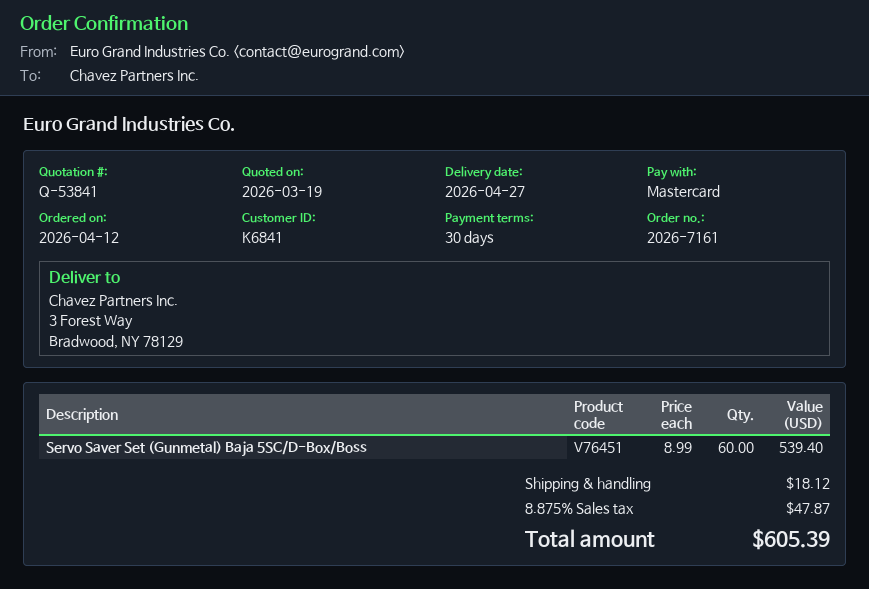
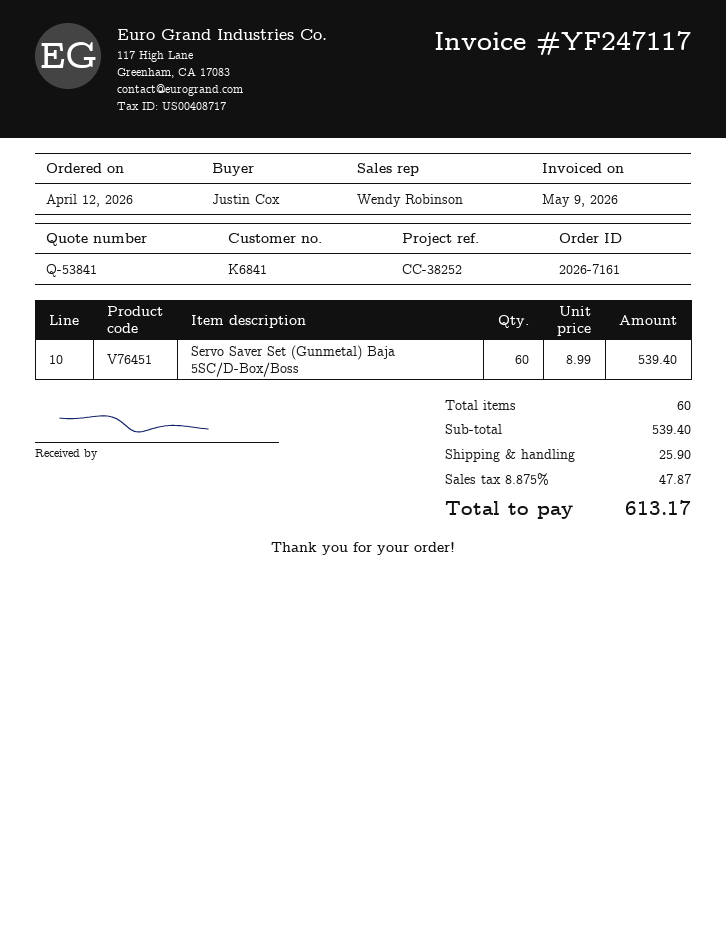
shipping: 18.12 -> 25.90
total: 605.39 -> 613.17

